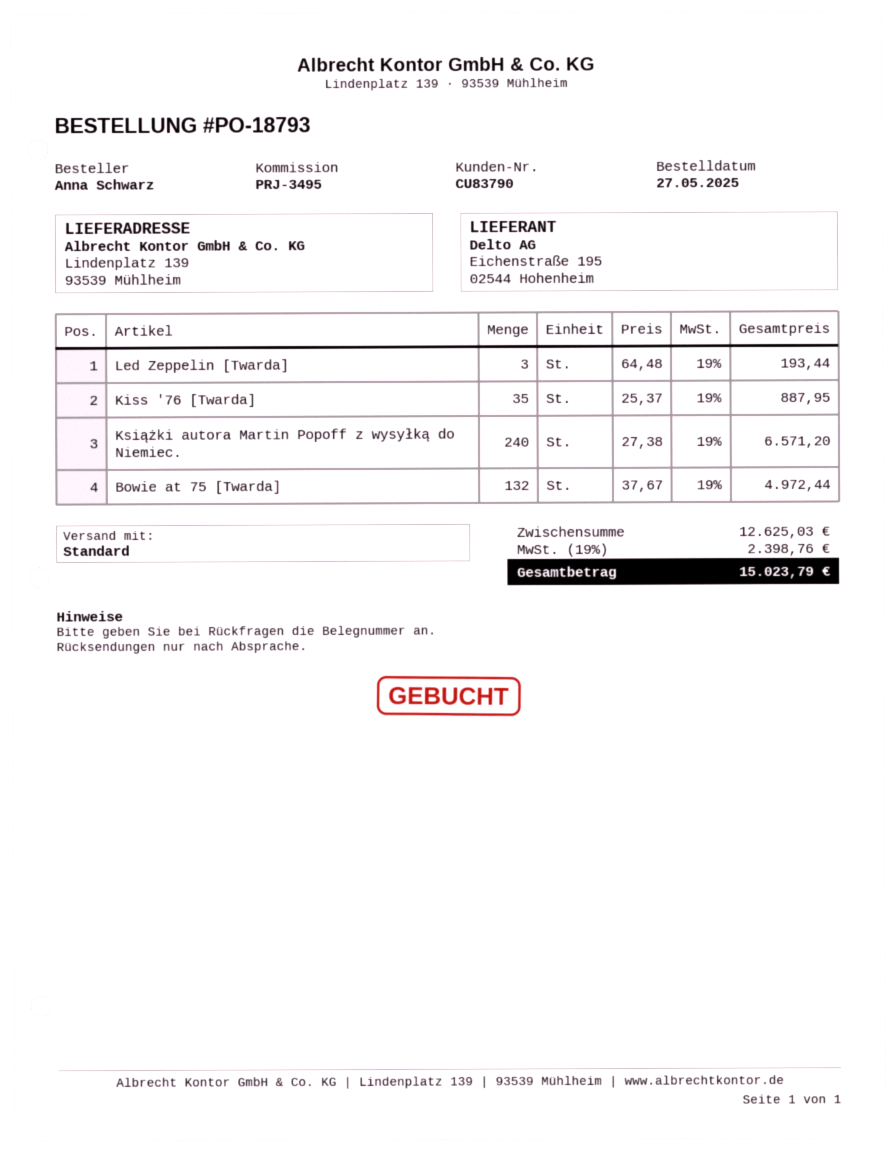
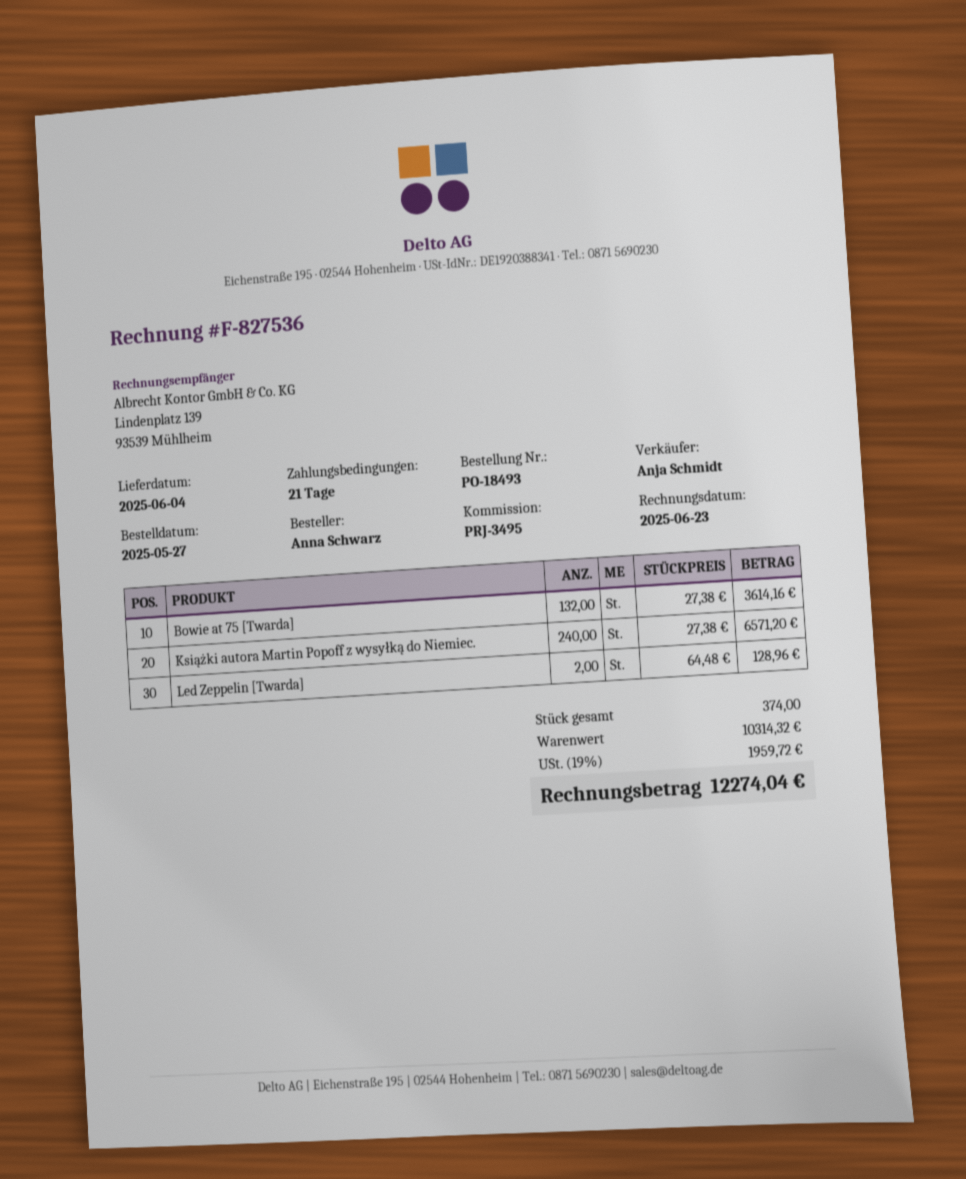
order number: PO-18793 -> PO-18493
Led Zeppelin [Twarda]: 3 x 64.48 = 193.44 -> 2 x 64.48 = 128.96
Kiss '76 [Twarda]: 35 x 25.37 = 887.95 -> none
Bowie at 75 [Twarda]: 132 x 37.67 = 4972.44 -> 132 x 27.38 = 3614.16
subtotal: 12625.03 -> 10314.32
tax: 19% = 2398.76 -> 19% = 1959.72
total: 15023.79 -> 12274.04

